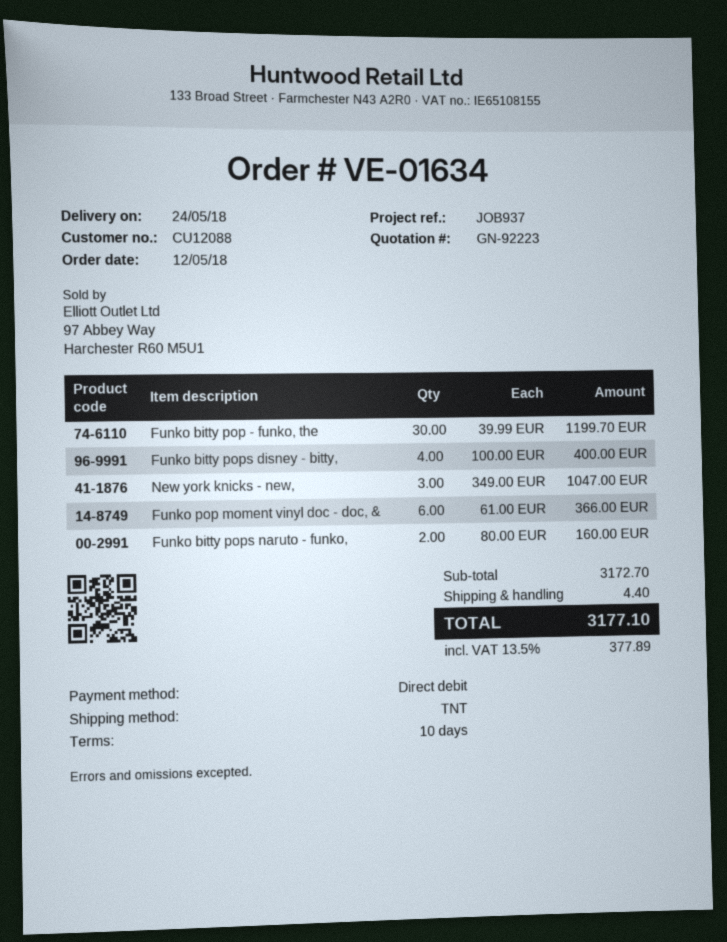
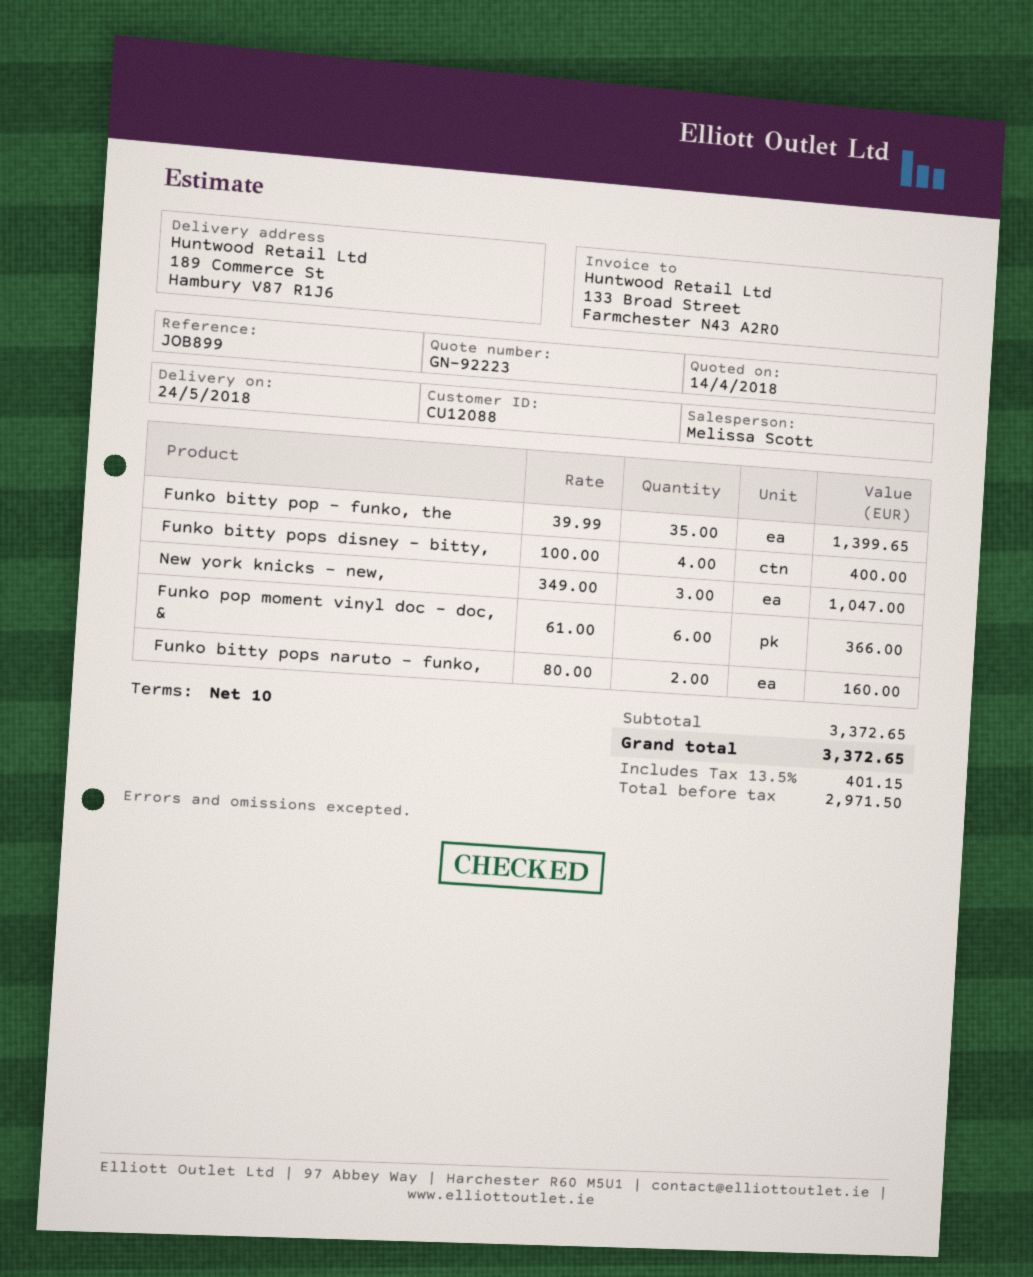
reference: JOB937 -> JOB899
Funko bitty pop - funko, the: 30 x 39.99 = 1199.70 -> 35 x 39.99 = 1399.65
subtotal: 3172.70 -> 3372.65
shipping: 4.40 -> none
tax: 13.5% = 377.89 -> 13.5% = 401.15
total: 3177.10 -> 3372.65

